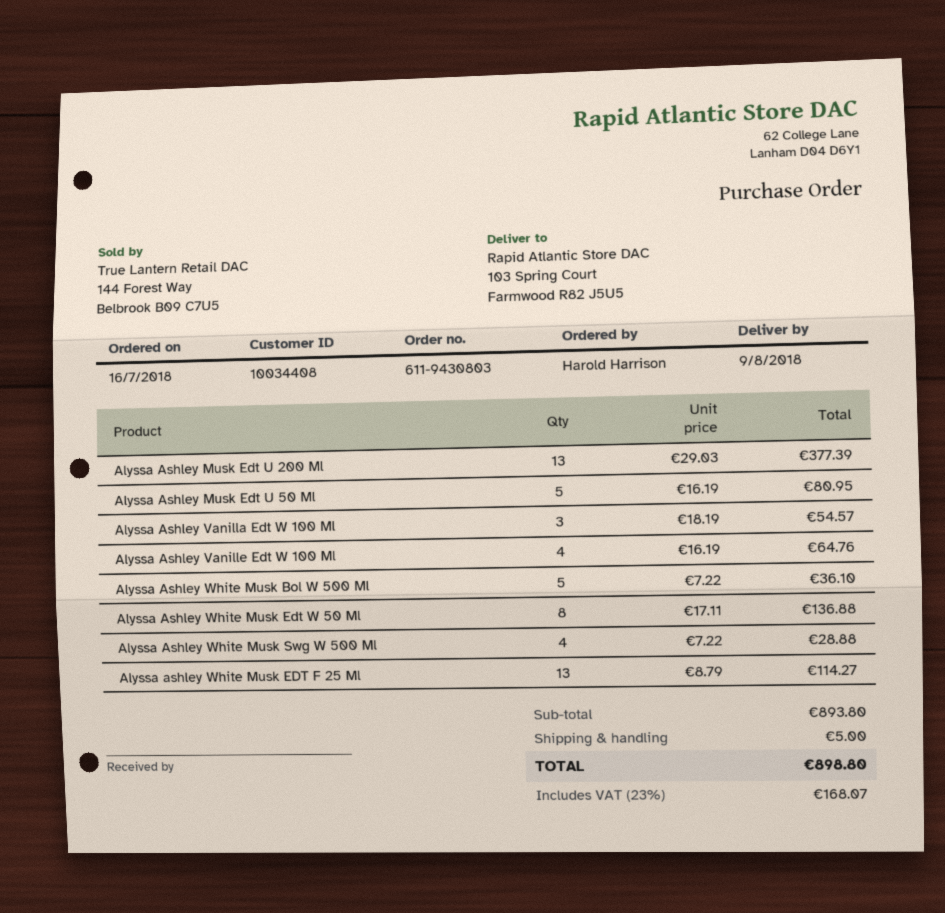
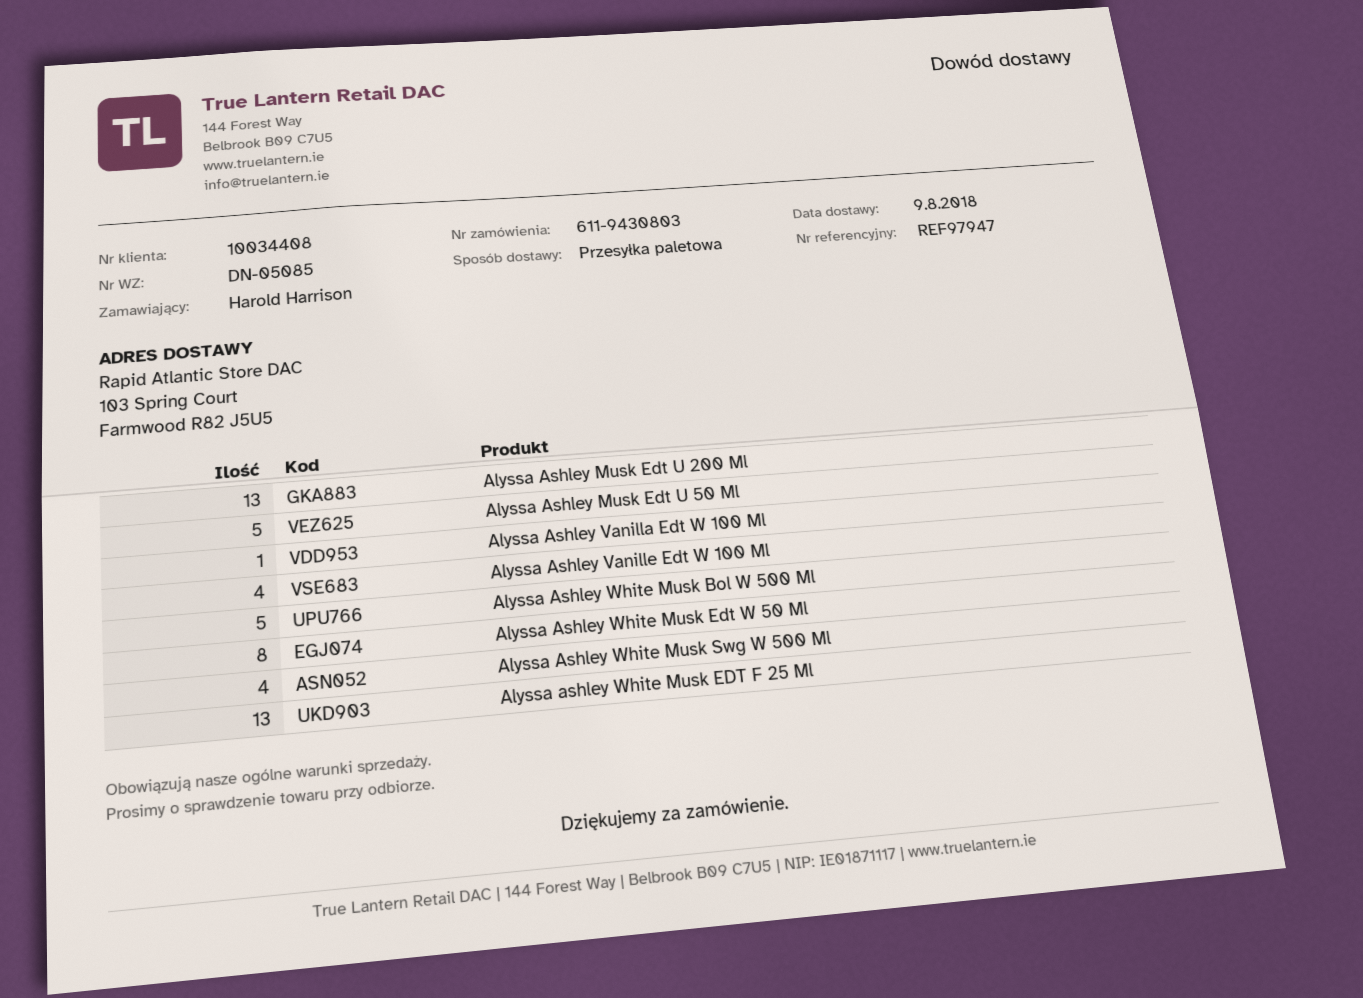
Alyssa Ashley Vanilla Edt W 100 Ml: 3 -> 1

